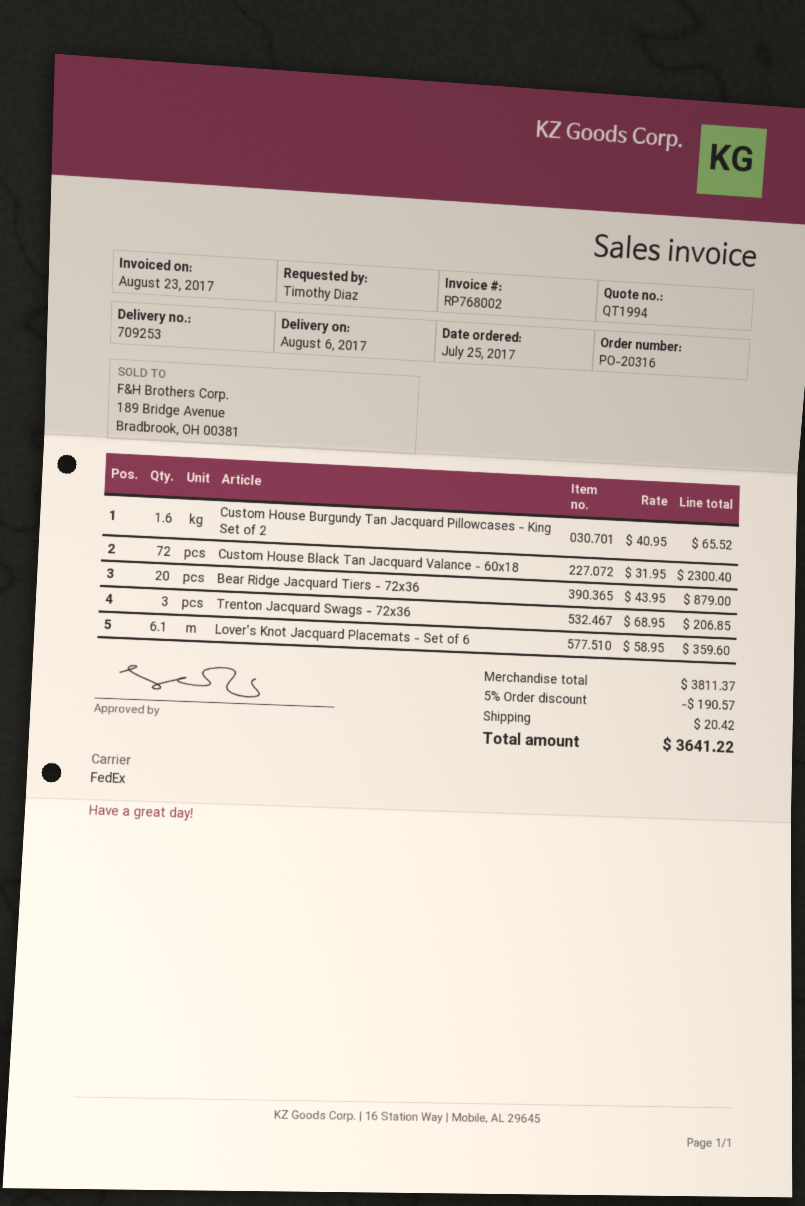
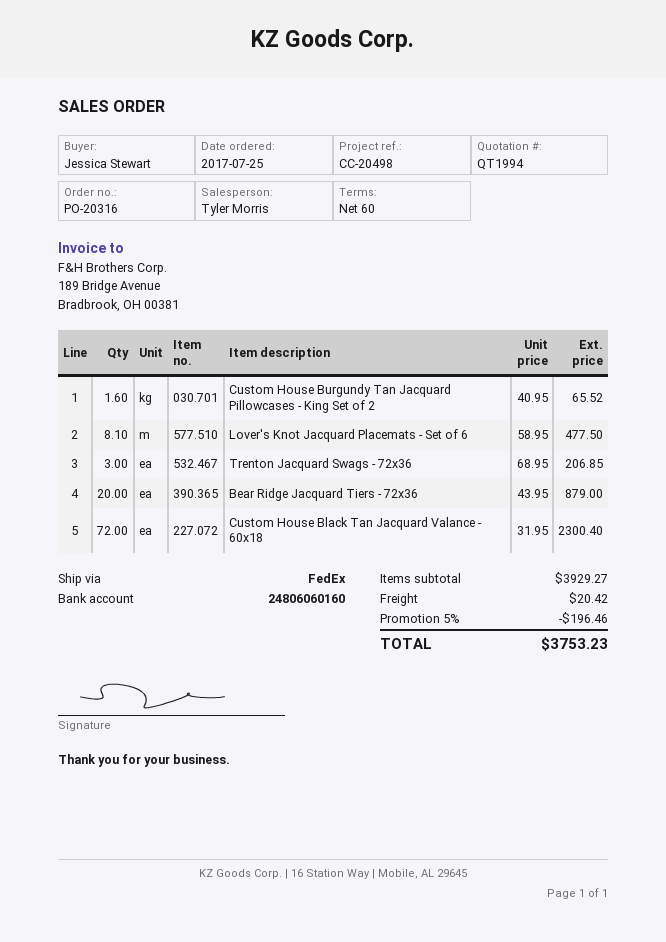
ordered by: Timothy Diaz -> Jessica Stewart
Lover's Knot Jacquard Placemats - Set of 6: 6.1 x 58.95 = 359.60 -> 8.1 x 58.95 = 477.50
subtotal: 3811.37 -> 3929.27
discount: 5% = 190.57 -> 5% = 196.46
total: 3641.22 -> 3753.23

